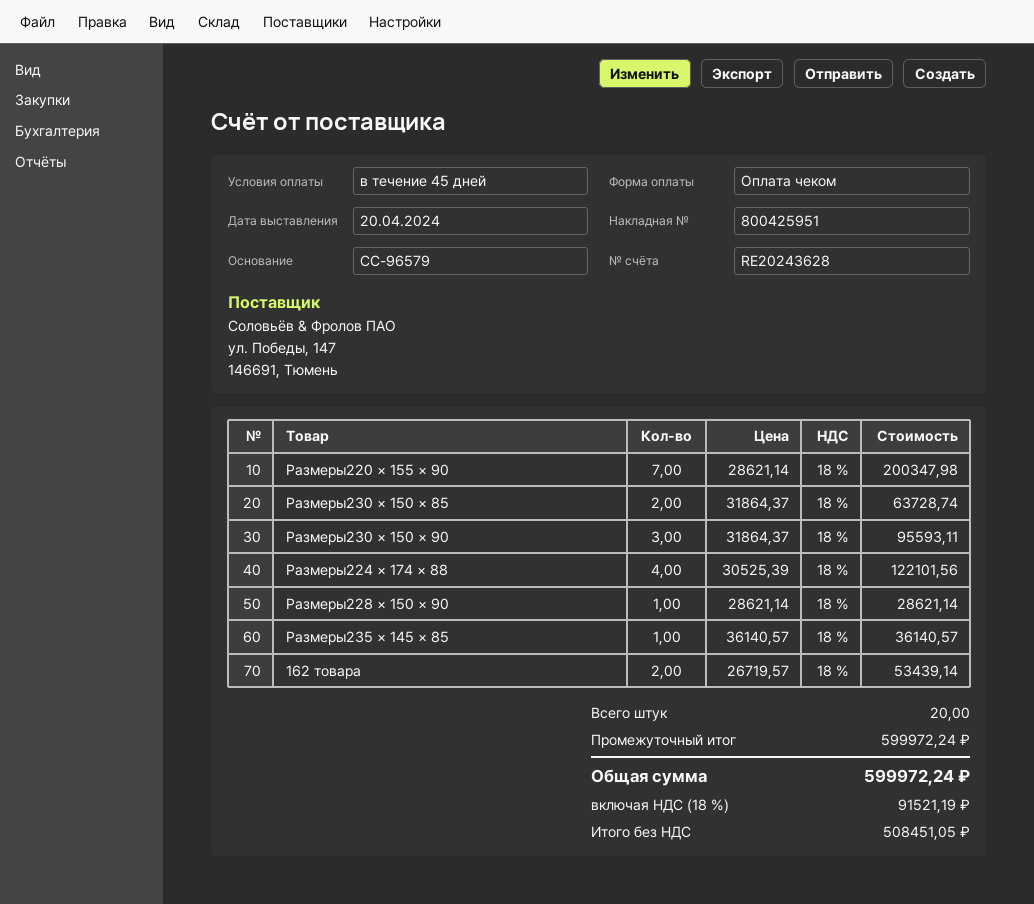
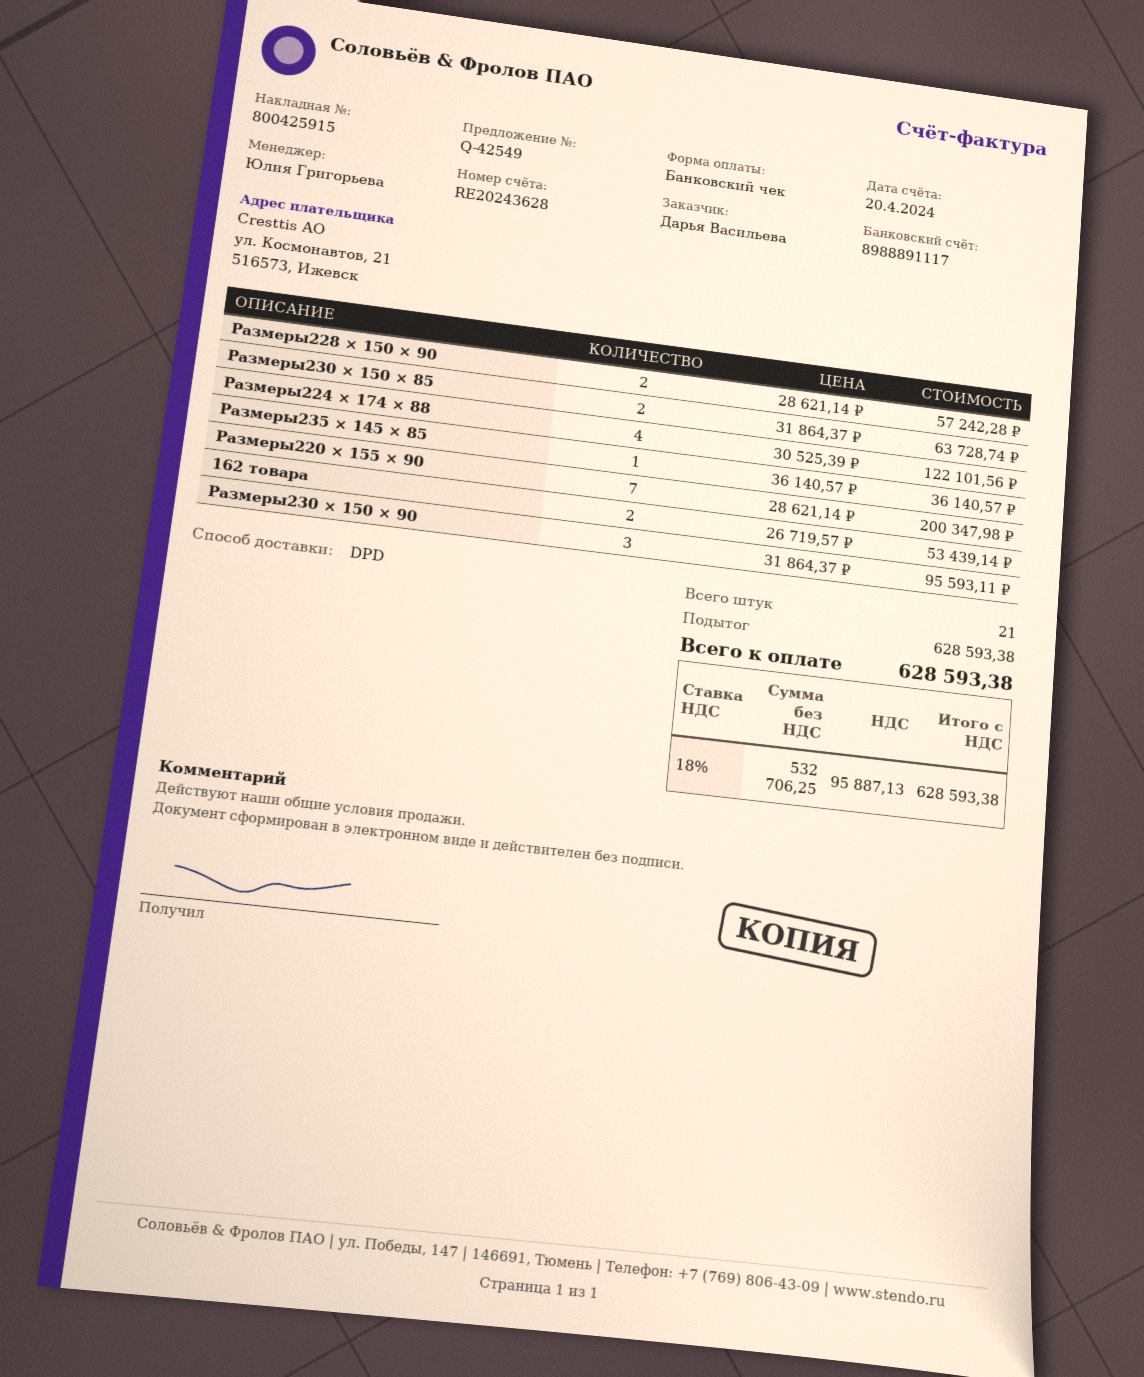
delivery note number: 800425951 -> 800425915
Размеры228 × 150 × 90: 1 x 28621.14 = 28621.14 -> 2 x 28621.14 = 57242.28
total quantity: 20 -> 21
subtotal: 599972.24 -> 628593.38
net: 508451.05 -> 532706.25
tax: 18% = 91521.19 -> 18% = 95887.13
total: 599972.24 -> 628593.38

